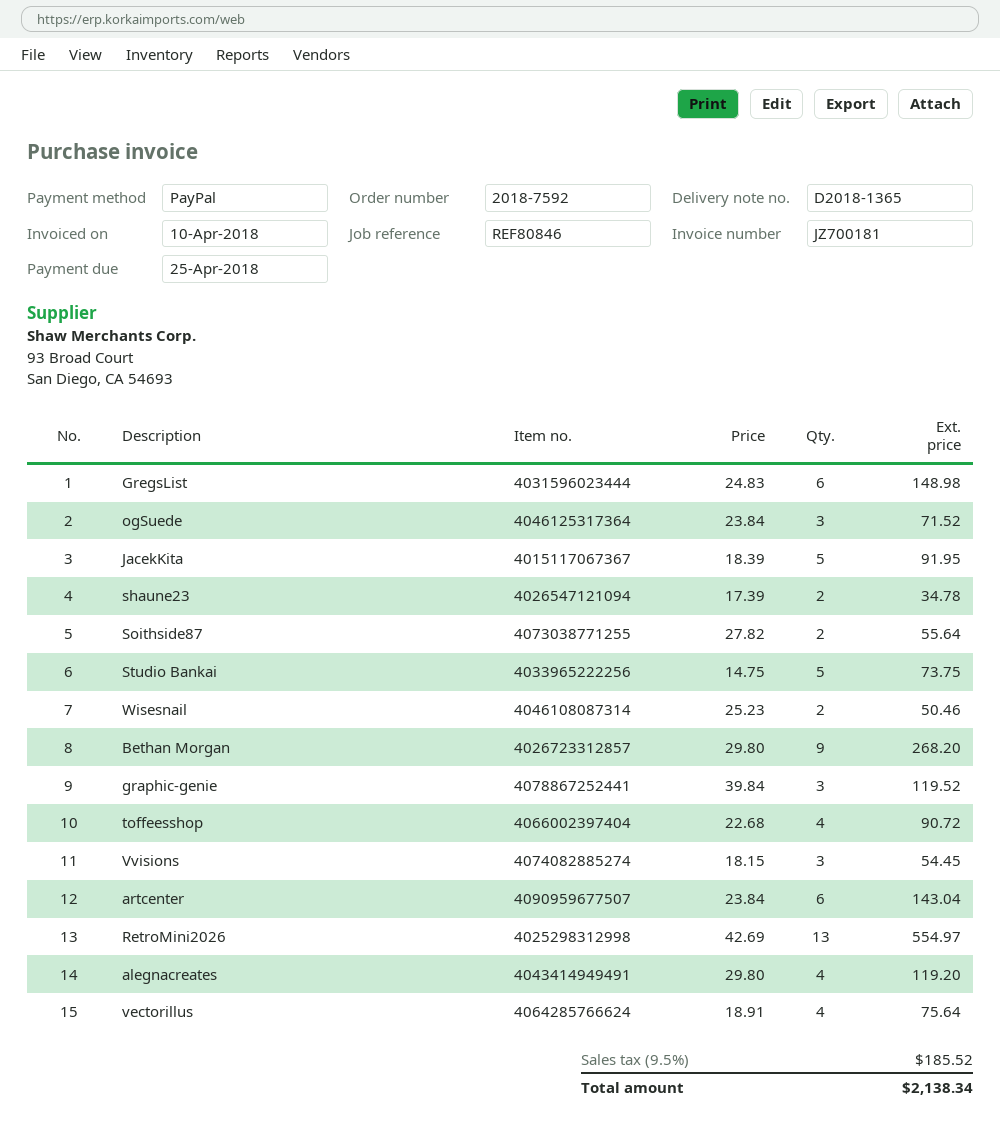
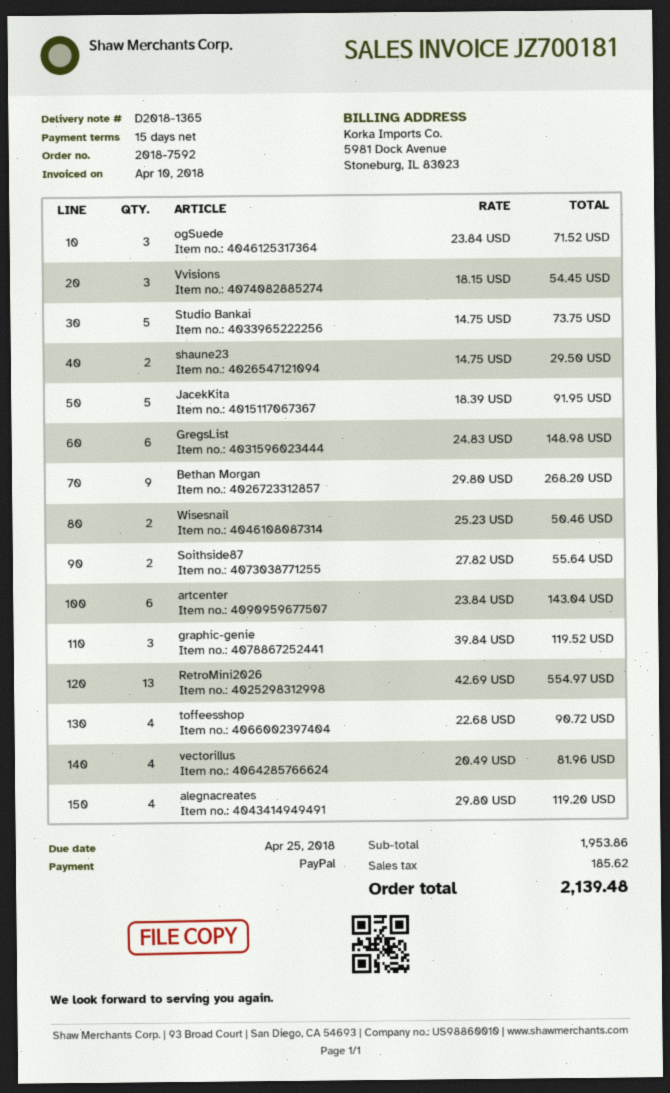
shaune23: 2 x 17.39 = 34.78 -> 2 x 14.75 = 29.50
vectorillus: 4 x 18.91 = 75.64 -> 4 x 20.49 = 81.96
tax: 185.52 -> 185.62
total: 2138.34 -> 2139.48

